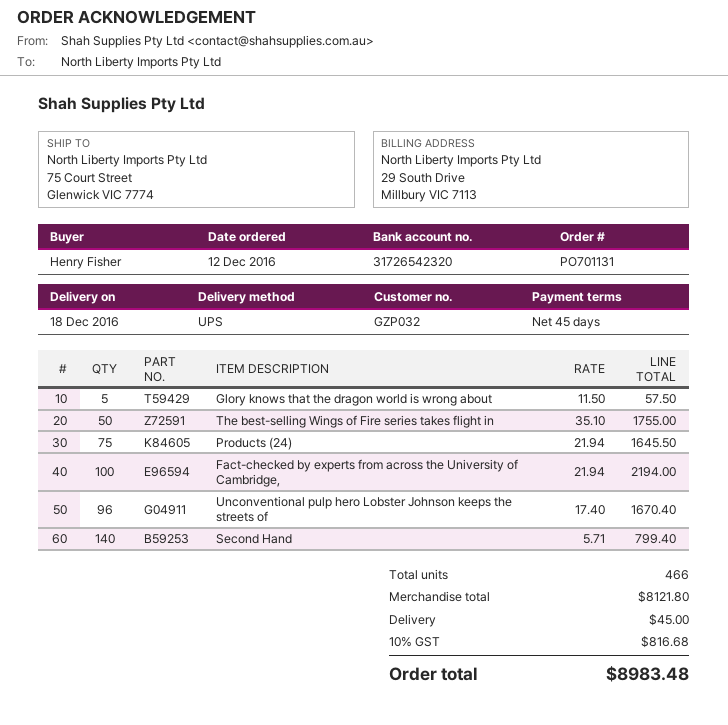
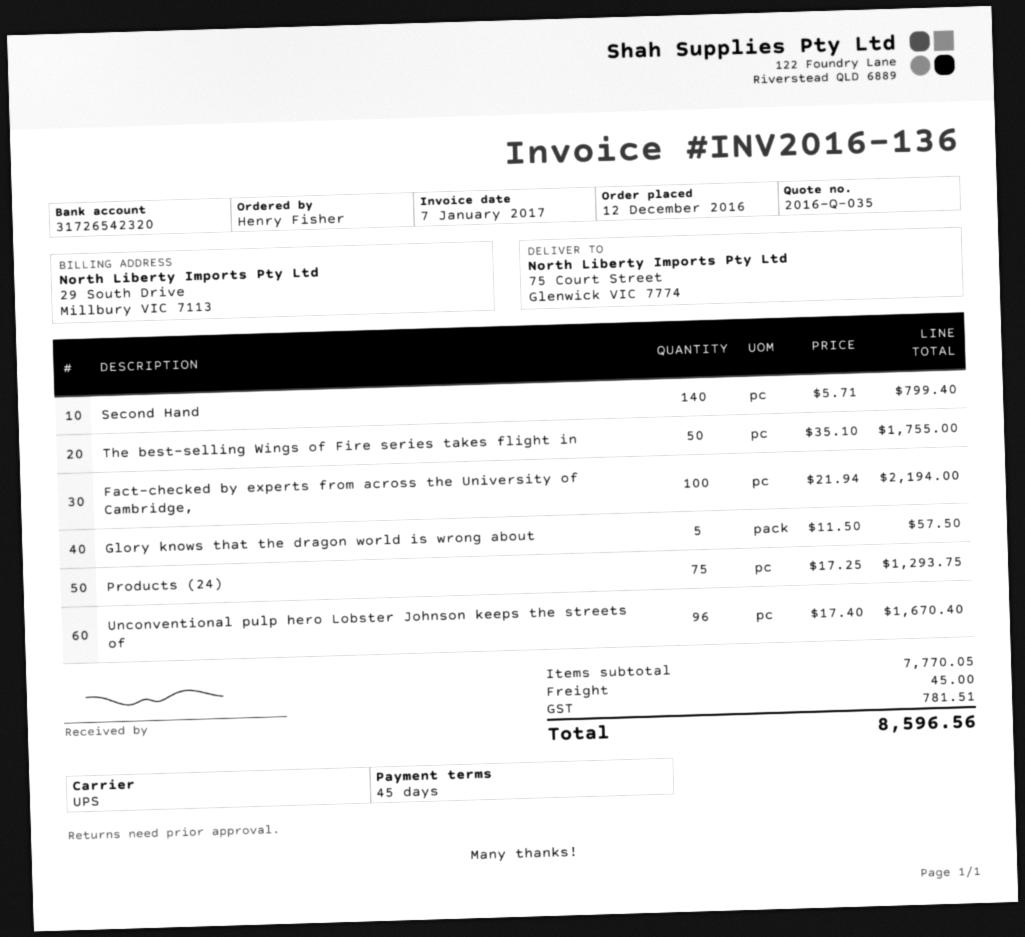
Products (24): 75 x 21.94 = 1645.50 -> 75 x 17.25 = 1293.75
subtotal: 8121.80 -> 7770.05
tax: 816.68 -> 781.51
total: 8983.48 -> 8596.56

